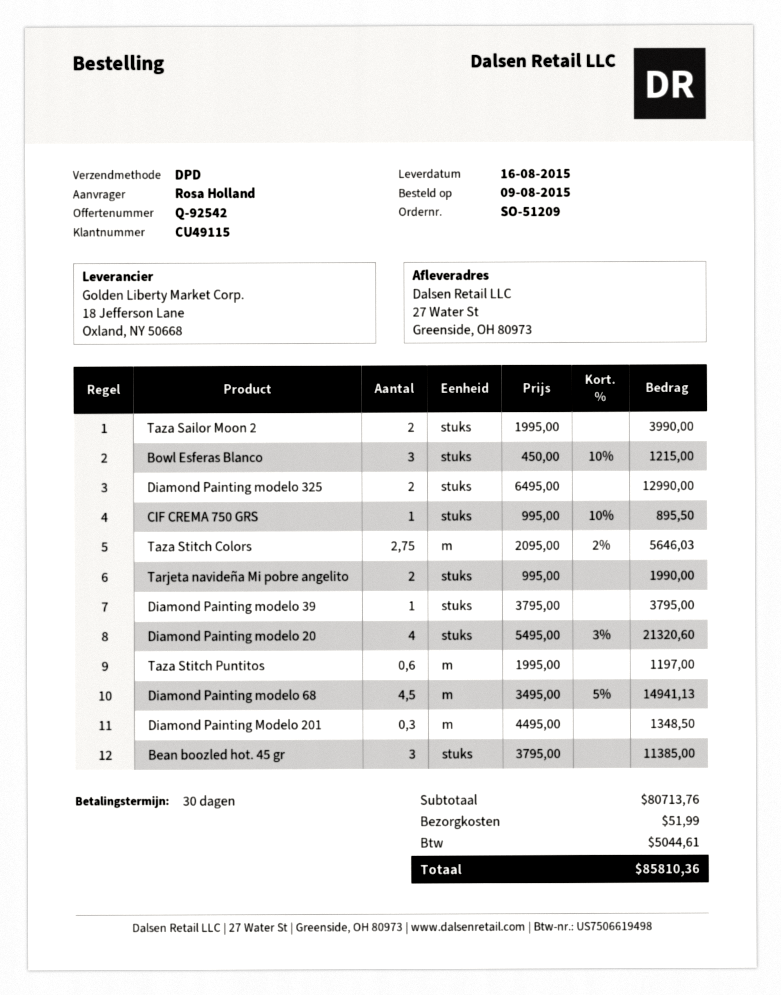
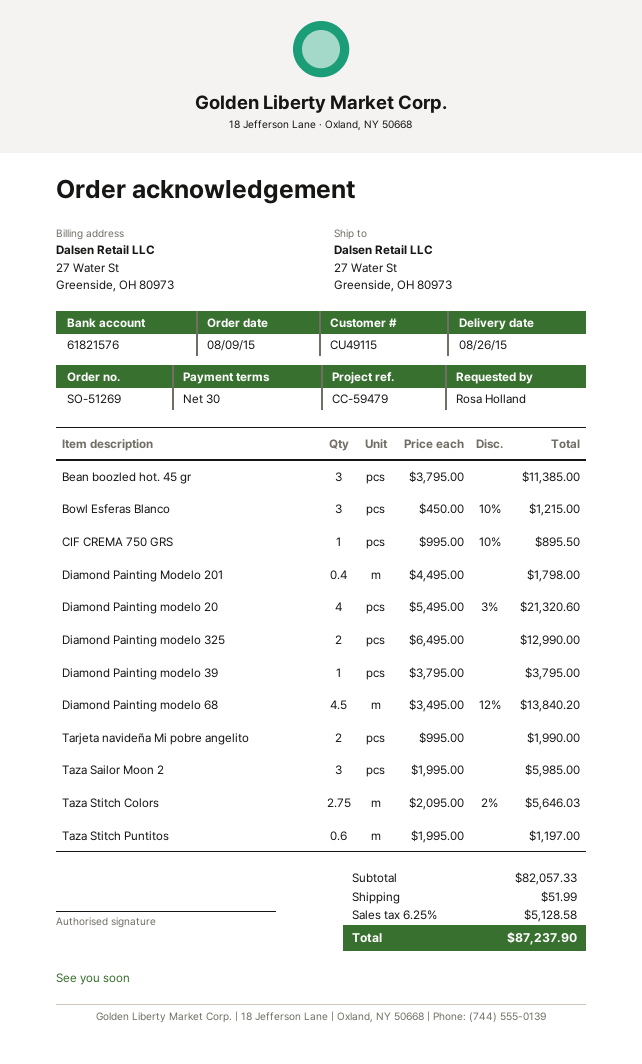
order number: SO-51209 -> SO-51269
delivery date: 2015-08-16 -> 2015-08-26
Taza Sailor Moon 2: 2 x 1995.00 = 3990.00 -> 3 x 1995.00 = 5985.00
Diamond Painting modelo 68: 4.5 x 3495.00 - 5% = 14941.13 -> 4.5 x 3495.00 - 12% = 13840.20
Diamond Painting Modelo 201: 0.3 x 4495.00 = 1348.50 -> 0.4 x 4495.00 = 1798.00
subtotal: 80713.76 -> 82057.33
tax: 5044.61 -> 5128.58
total: 85810.36 -> 87237.90

